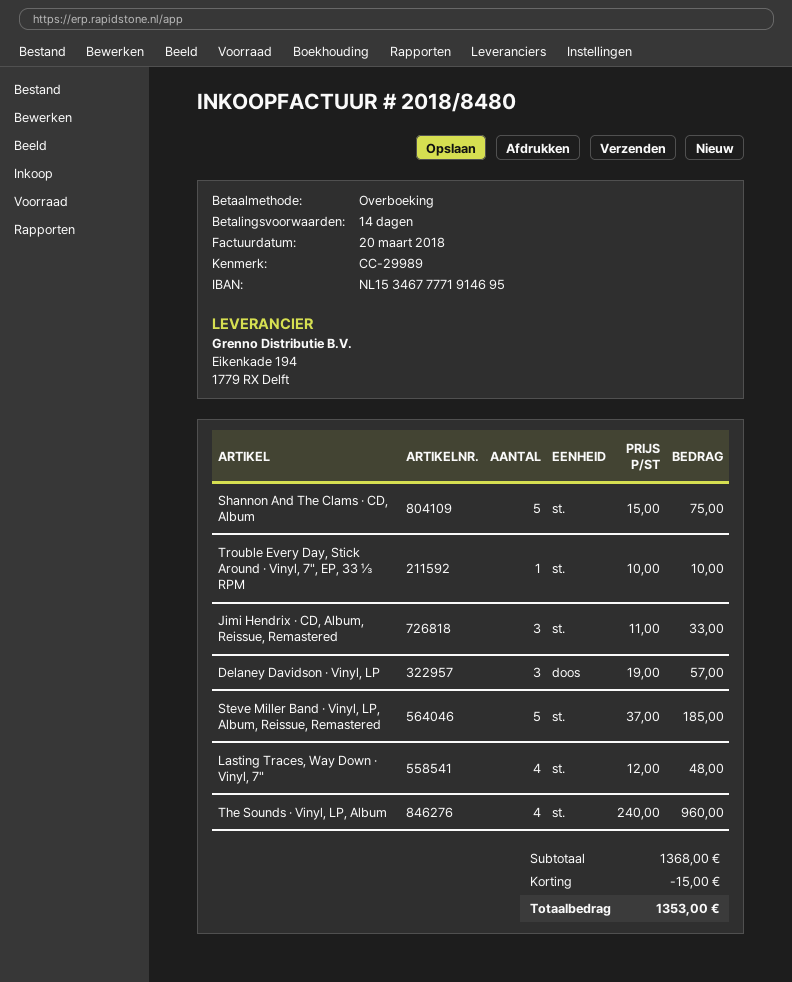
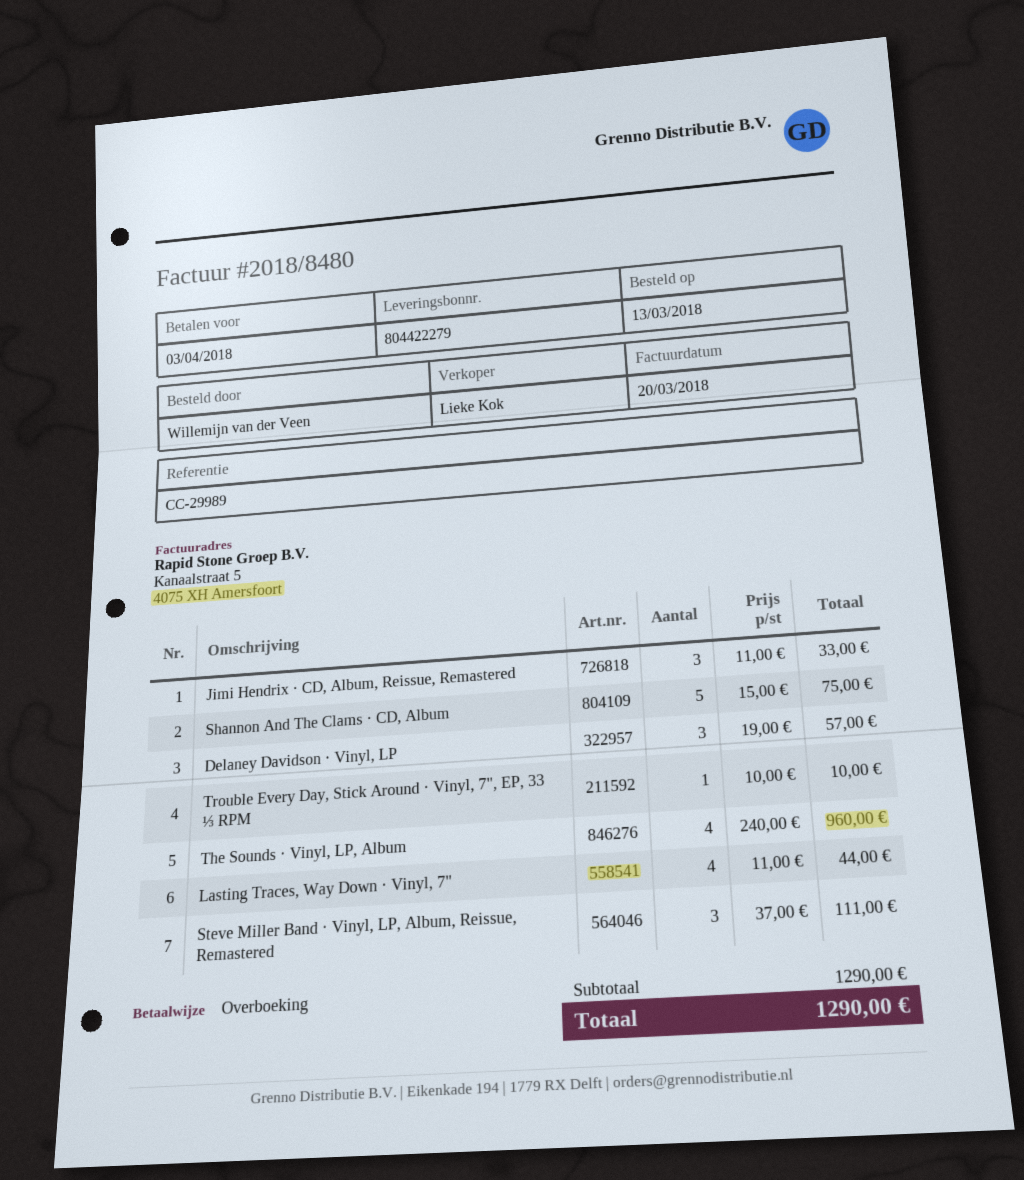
Steve Miller Band · Vinyl, LP, Album, Reissue, Remastered: 5 x 37.00 = 185.00 -> 3 x 37.00 = 111.00
Lasting Traces, Way Down · Vinyl, 7": 4 x 12.00 = 48.00 -> 4 x 11.00 = 44.00
subtotal: 1368.00 -> 1290.00
discount: 15.00 -> none
total: 1353.00 -> 1290.00

